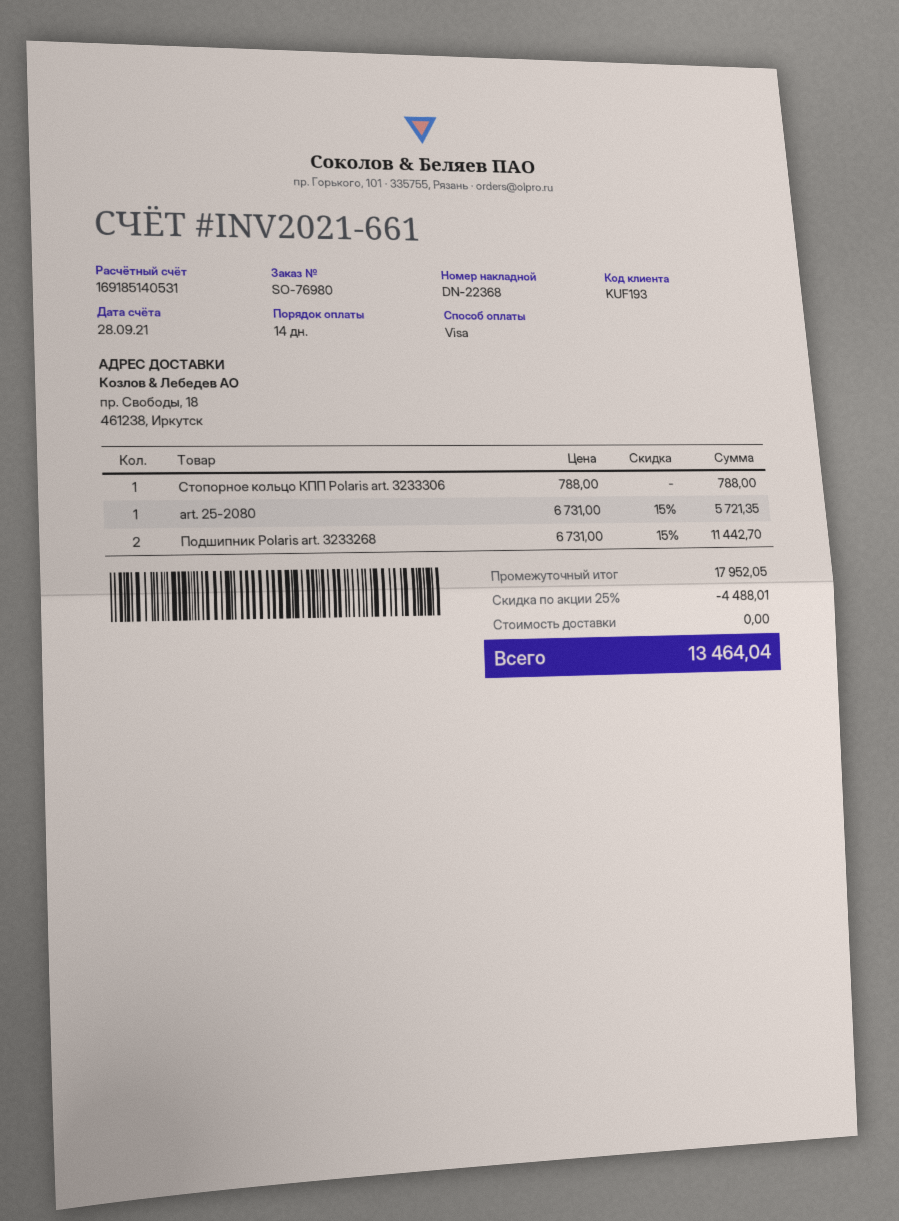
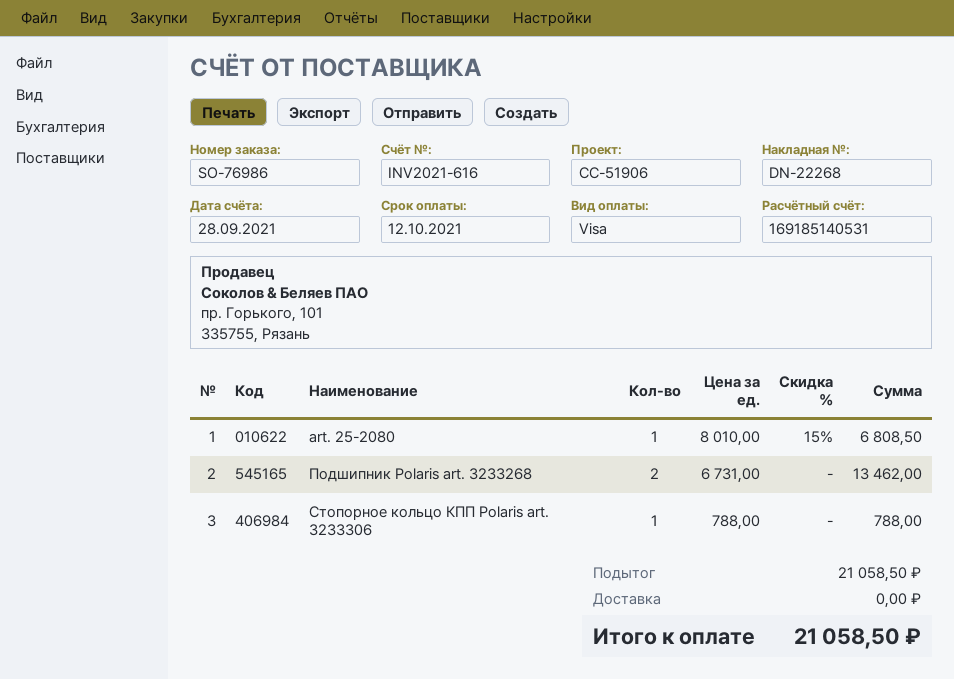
order number: SO-76980 -> SO-76986
delivery note number: DN-22368 -> DN-22268
invoice number: INV2021-661 -> INV2021-616
art. 25-2080: 1 x 6731.00 - 15% = 5721.35 -> 1 x 8010.00 - 15% = 6808.50
Подшипник Polaris art. 3233268: 2 x 6731.00 - 15% = 11442.70 -> 2 x 6731.00 = 13462.00
subtotal: 17952.05 -> 21058.50
discount: 25% = 4488.01 -> none
total: 13464.04 -> 21058.50

